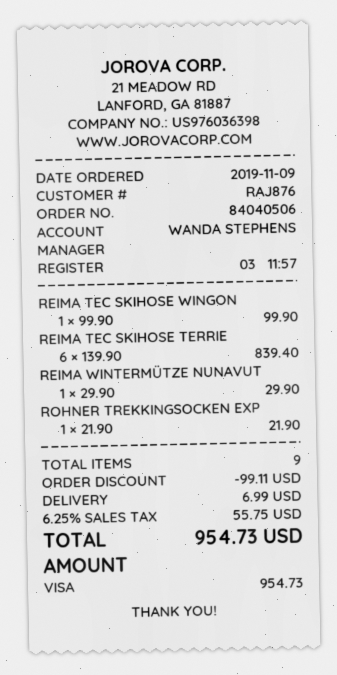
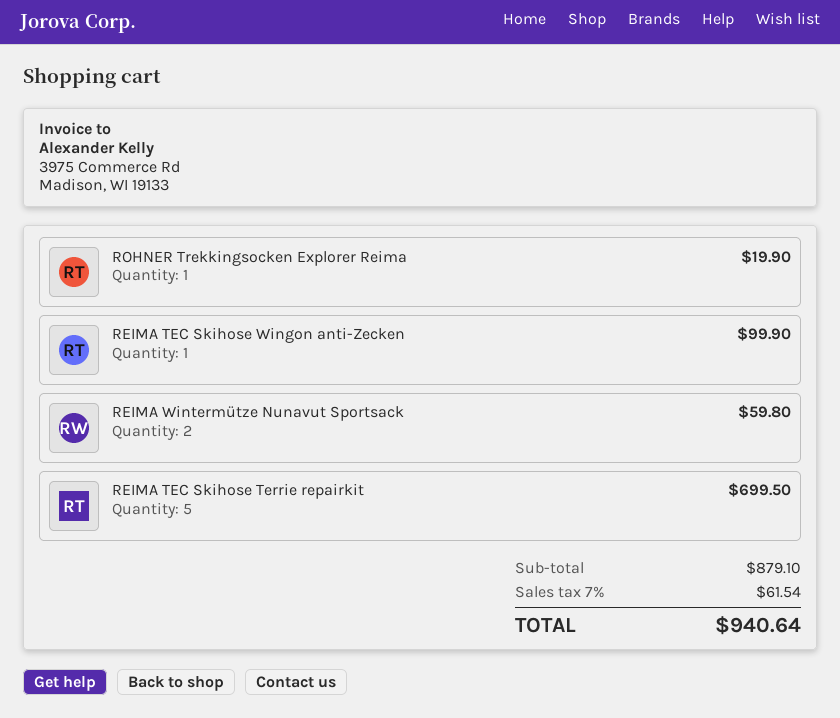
REIMA TEC SKIHOSE TERRIE: 6 for 839.40 -> 5 for 699.50
REIMA WINTERMÜTZE NUNAVUT: 1 for 29.90 -> 2 for 59.80
ROHNER TREKKINGSOCKEN EXP: 1 for 21.90 -> 1 for 19.90
discount: 99.11 -> none
shipping: 6.99 -> none
tax: 6.25% = 55.75 -> 7% = 61.54
total: 954.73 -> 940.64

